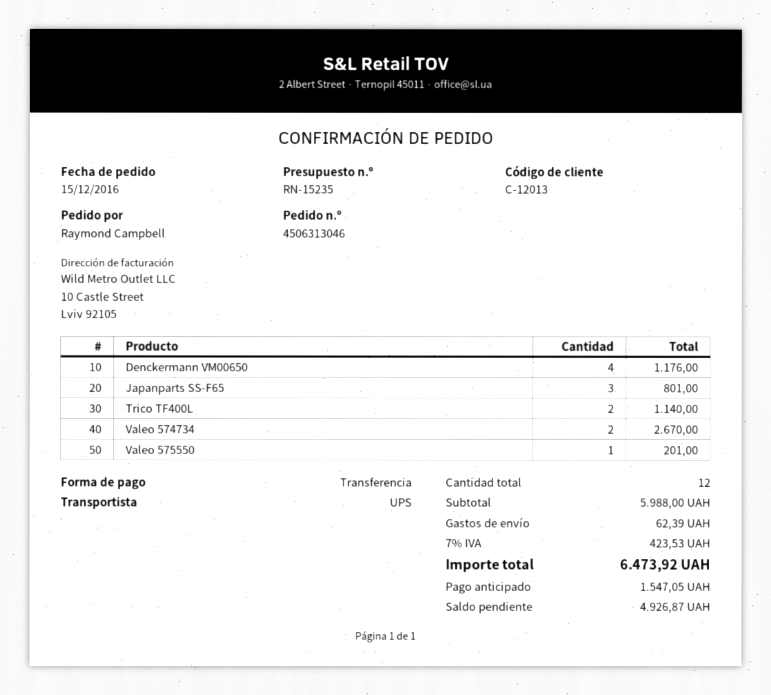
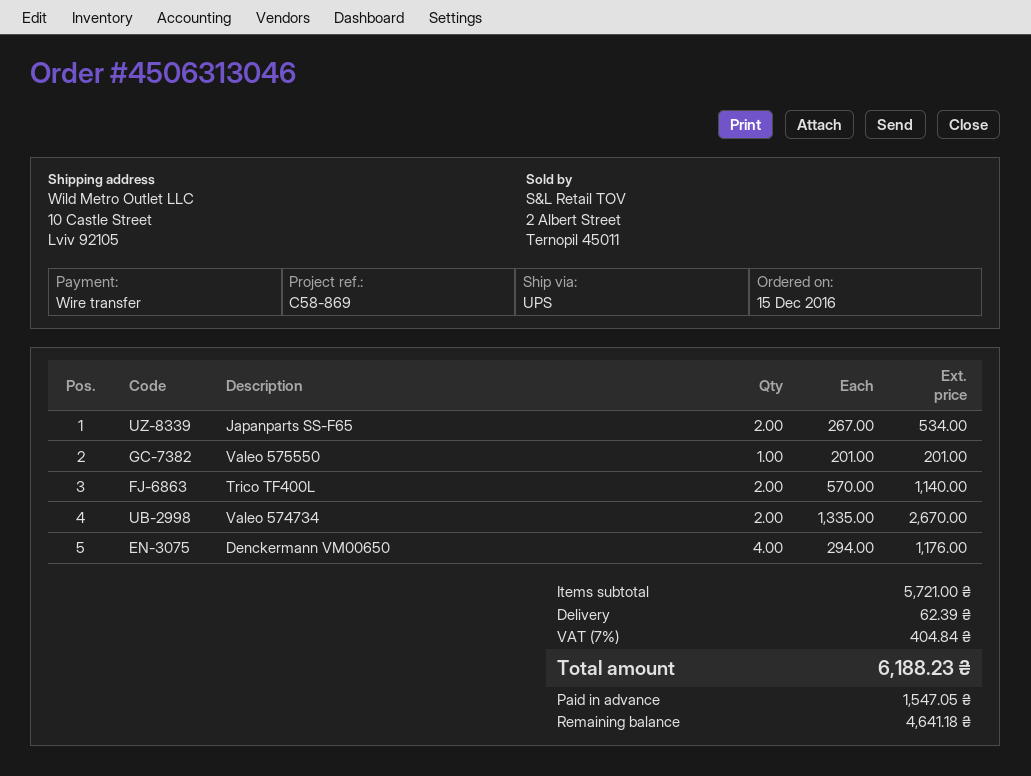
Japanparts SS-F65: 3 for 801.00 -> 2 for 534.00
subtotal: 5988.00 -> 5721.00
tax: 7% = 423.53 -> 7% = 404.84
total: 6473.92 -> 6188.23
balance: 4926.87 -> 4641.18

